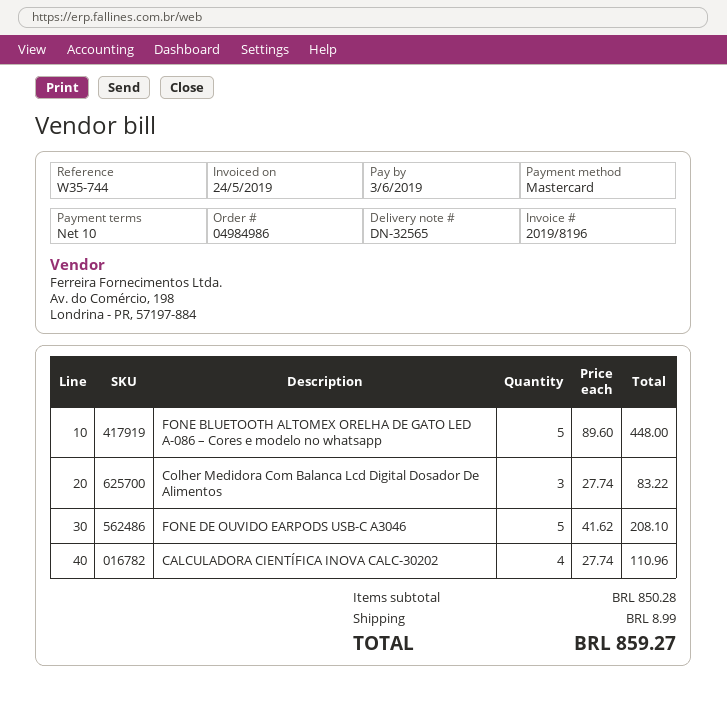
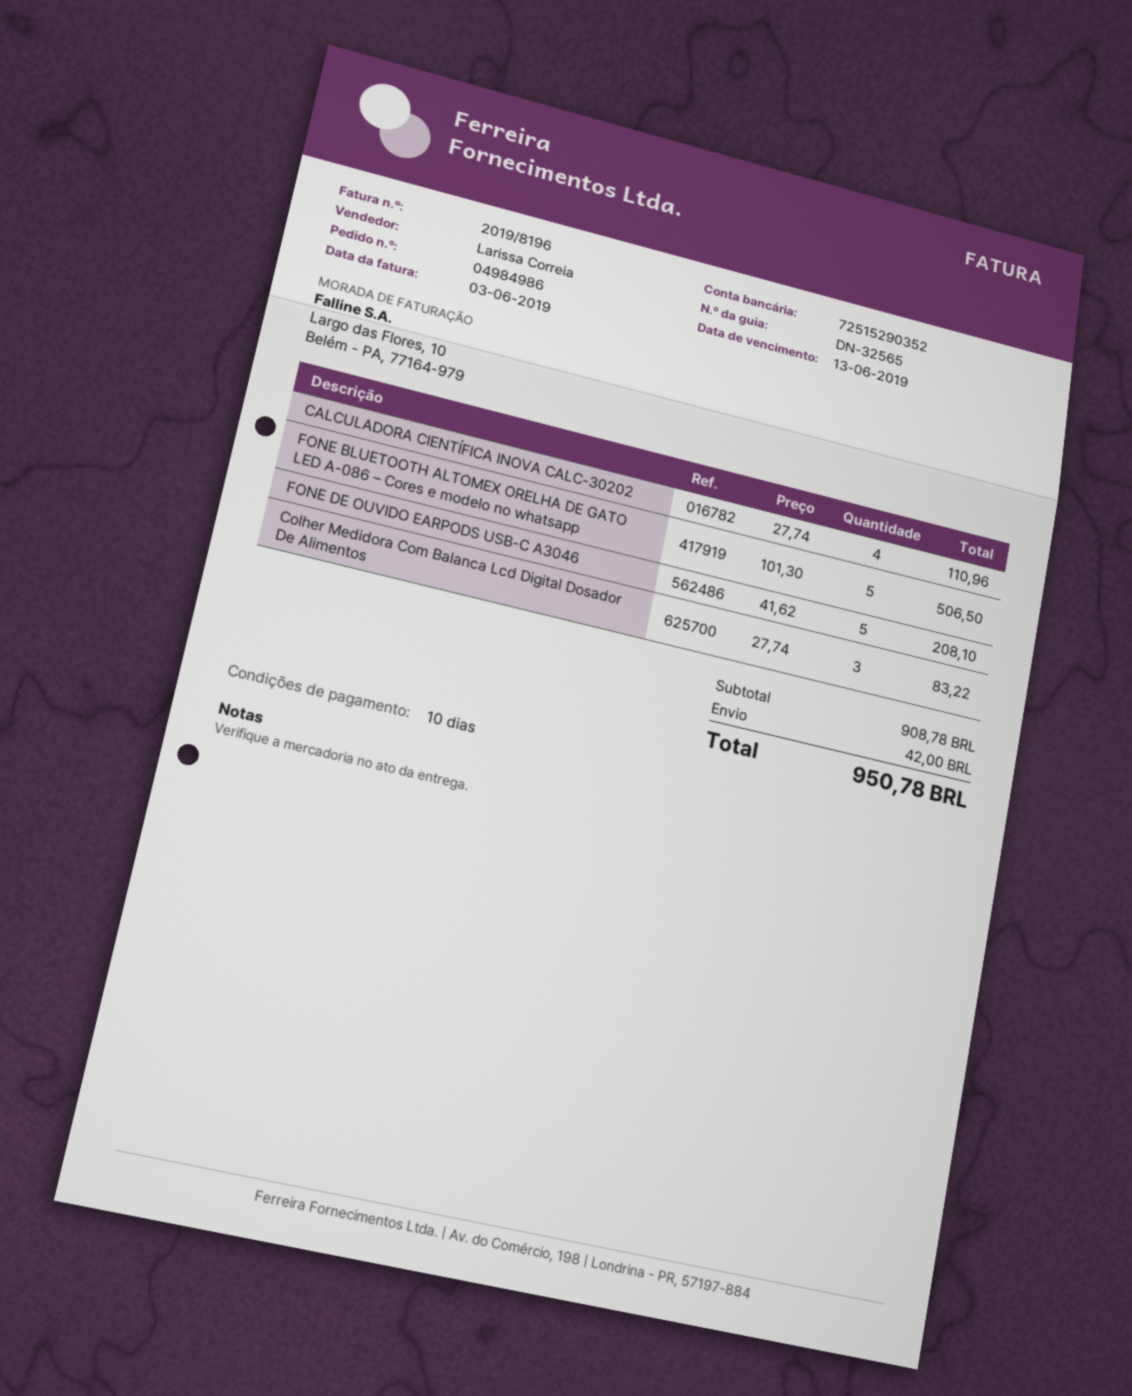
invoice date: 2019-05-24 -> 2019-06-03
due date: 2019-06-03 -> 2019-06-13
FONE BLUETOOTH ALTOMEX ORELHA DE GATO LED A-086 – Cores e modelo no whatsapp: 5 x 89.60 = 448.00 -> 5 x 101.30 = 506.50
subtotal: 850.28 -> 908.78
shipping: 8.99 -> 42.00
total: 859.27 -> 950.78

